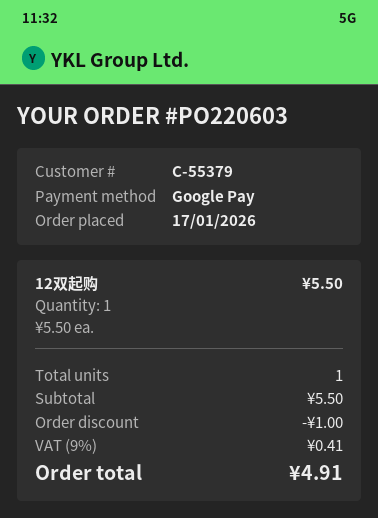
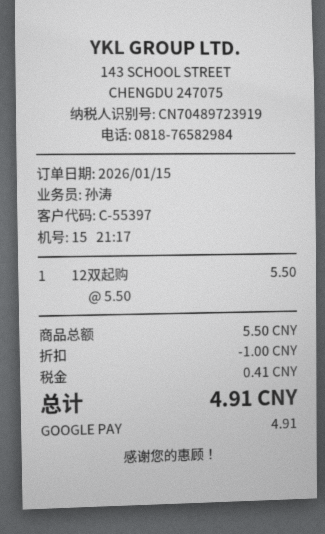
order date: 2026-01-17 -> 2026-01-15
customer number: C-55379 -> C-55397

